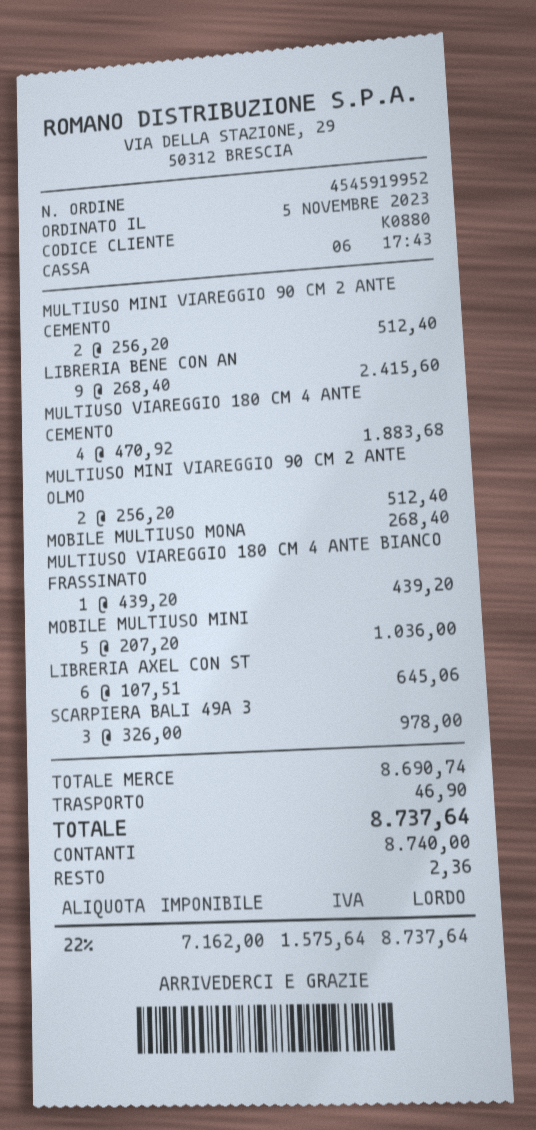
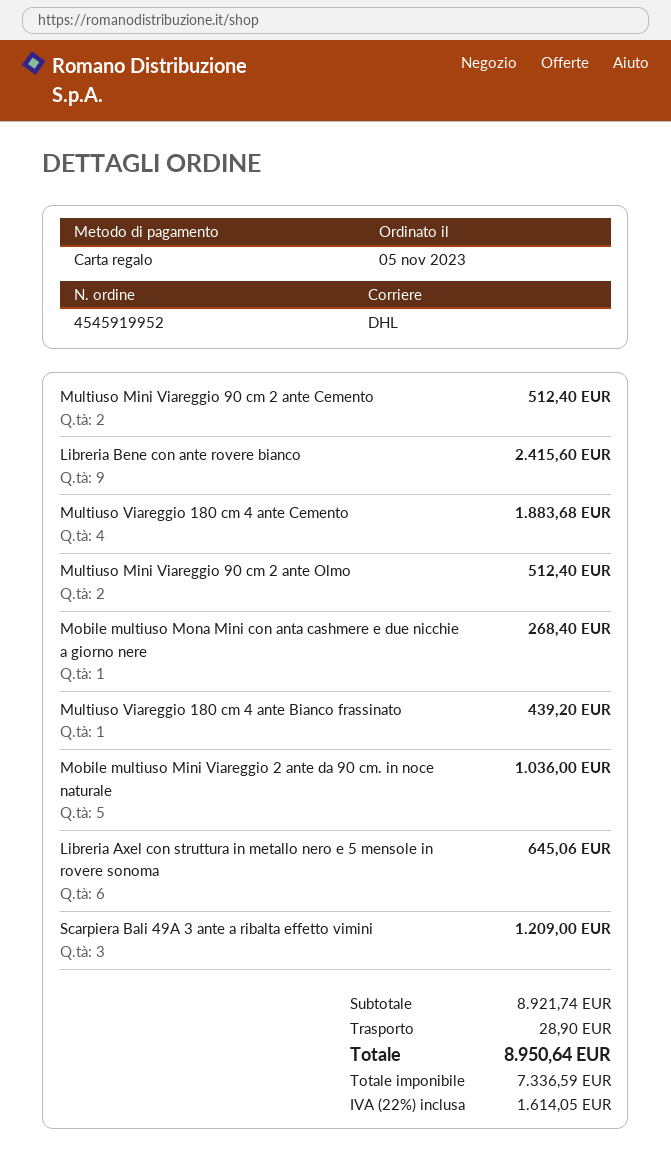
payment method: cash -> gift card
SCARPIERA BALI 49A 3: 3 for 978.00 -> 3 for 1209.00
subtotal: 8690.74 -> 8921.74
shipping: 46.90 -> 28.90
net: 7162.00 -> 7336.59
tax: 22% = 1575.64 -> 22% = 1614.05
total: 8737.64 -> 8950.64

